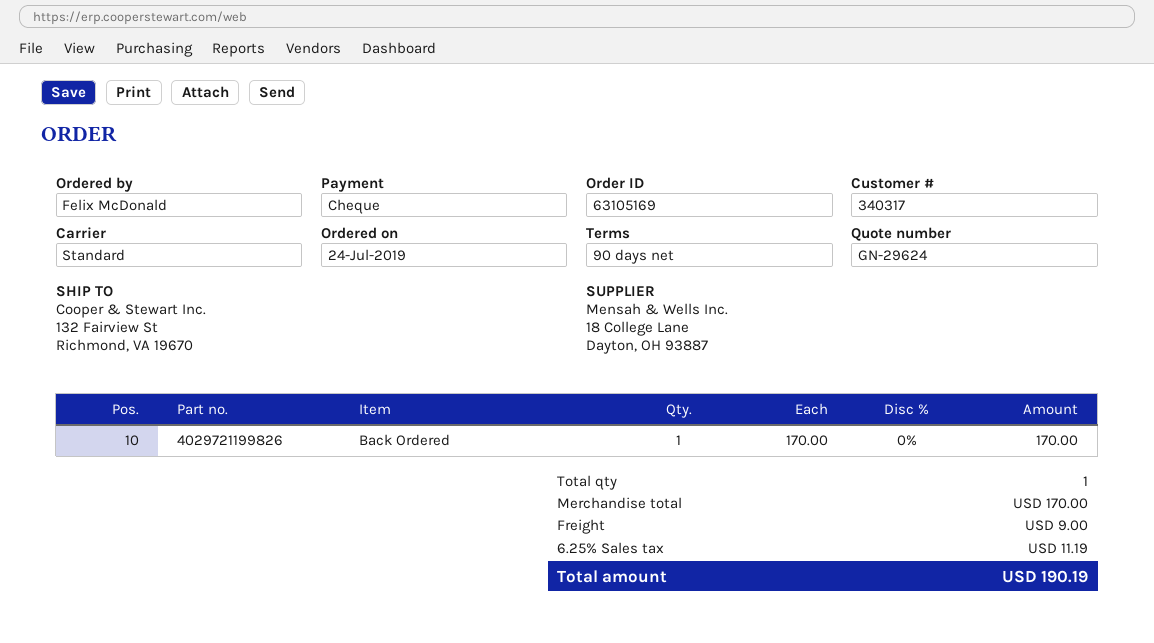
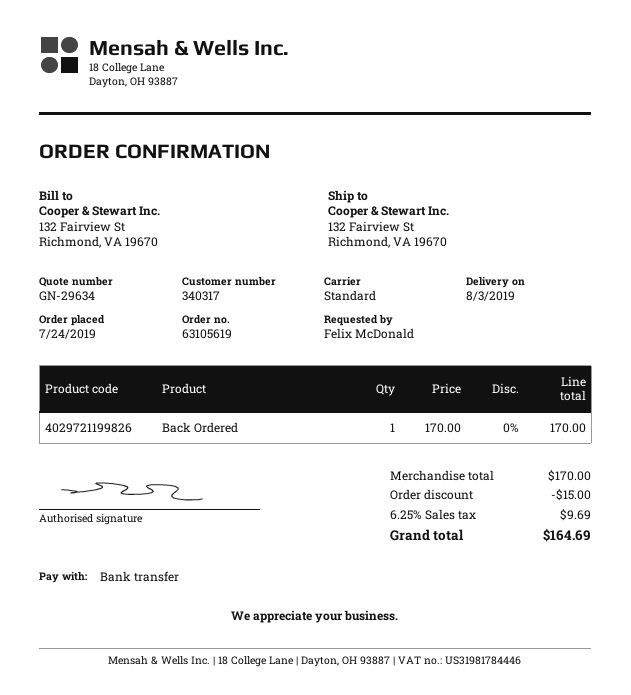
quote number: GN-29624 -> GN-29634
order number: 63105169 -> 63105619
payment method: cheque -> bank transfer
discount: none -> 15.00
shipping: 9.00 -> none
tax: 6.25% = 11.19 -> 6.25% = 9.69
total: 190.19 -> 164.69

